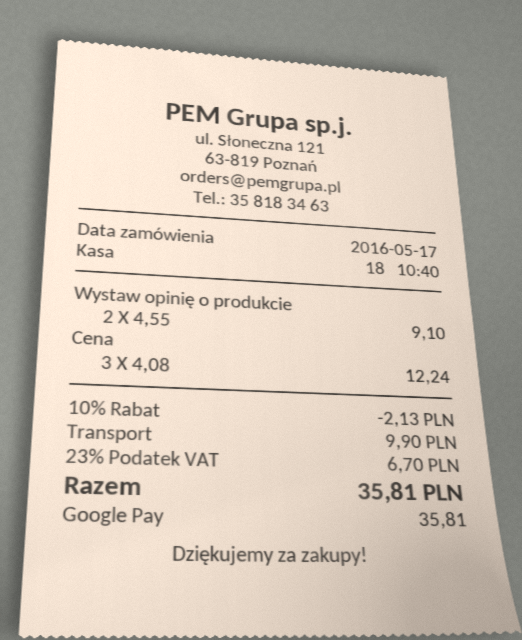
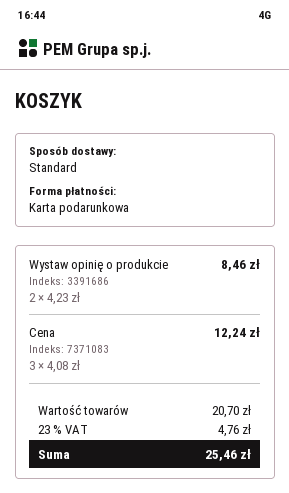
payment method: Google Pay -> gift card
Wystaw opinię o produkcie: 2 x 4.55 = 9.10 -> 2 x 4.23 = 8.46
discount: 10% = 2.13 -> none
shipping: 9.90 -> none
tax: 23% = 6.70 -> 23% = 4.76
total: 35.81 -> 25.46

